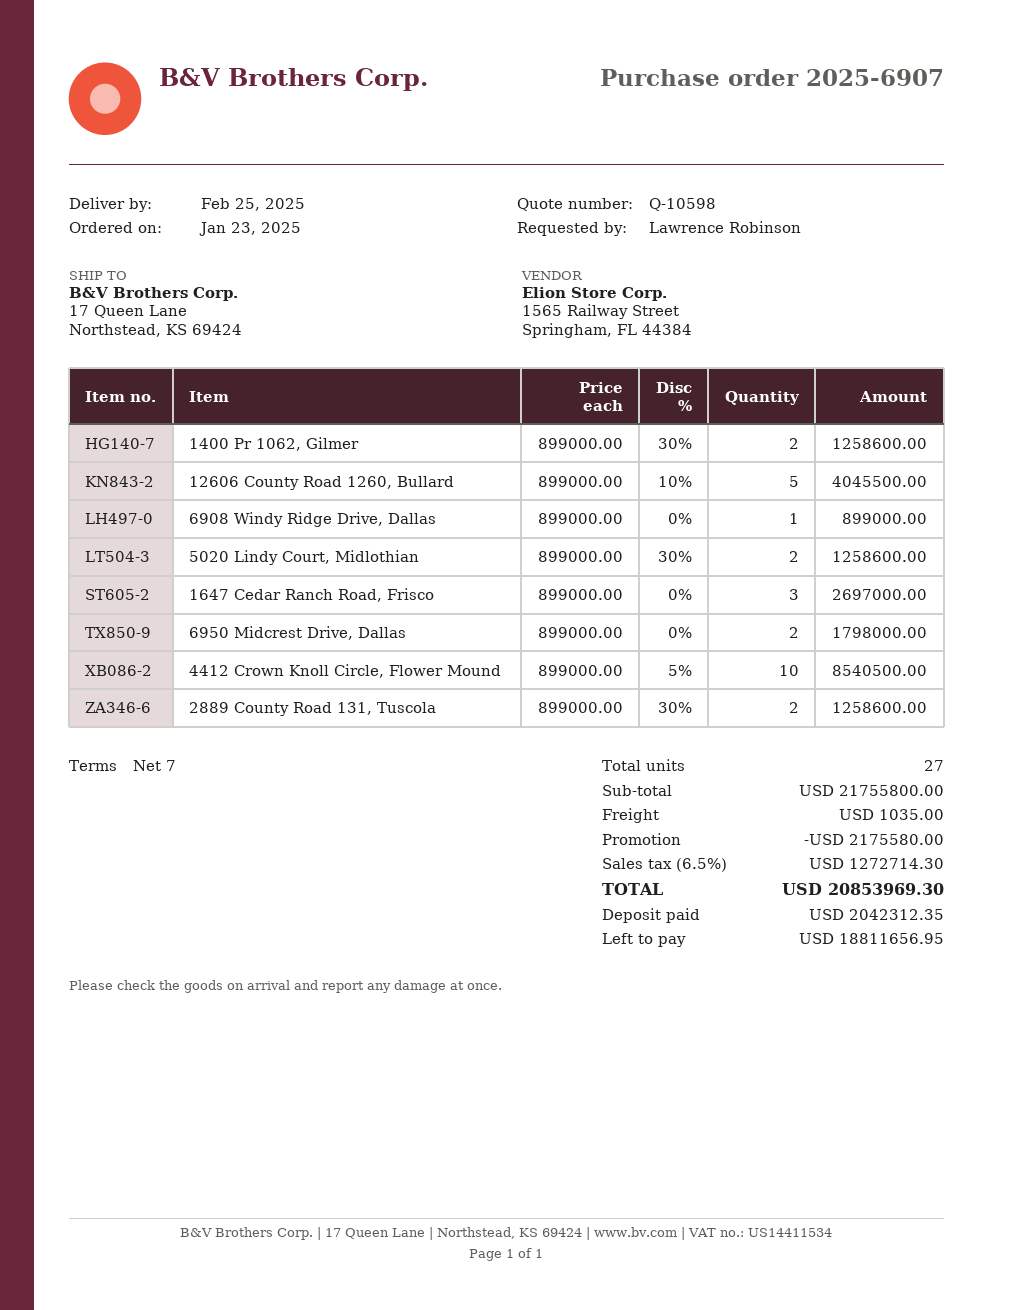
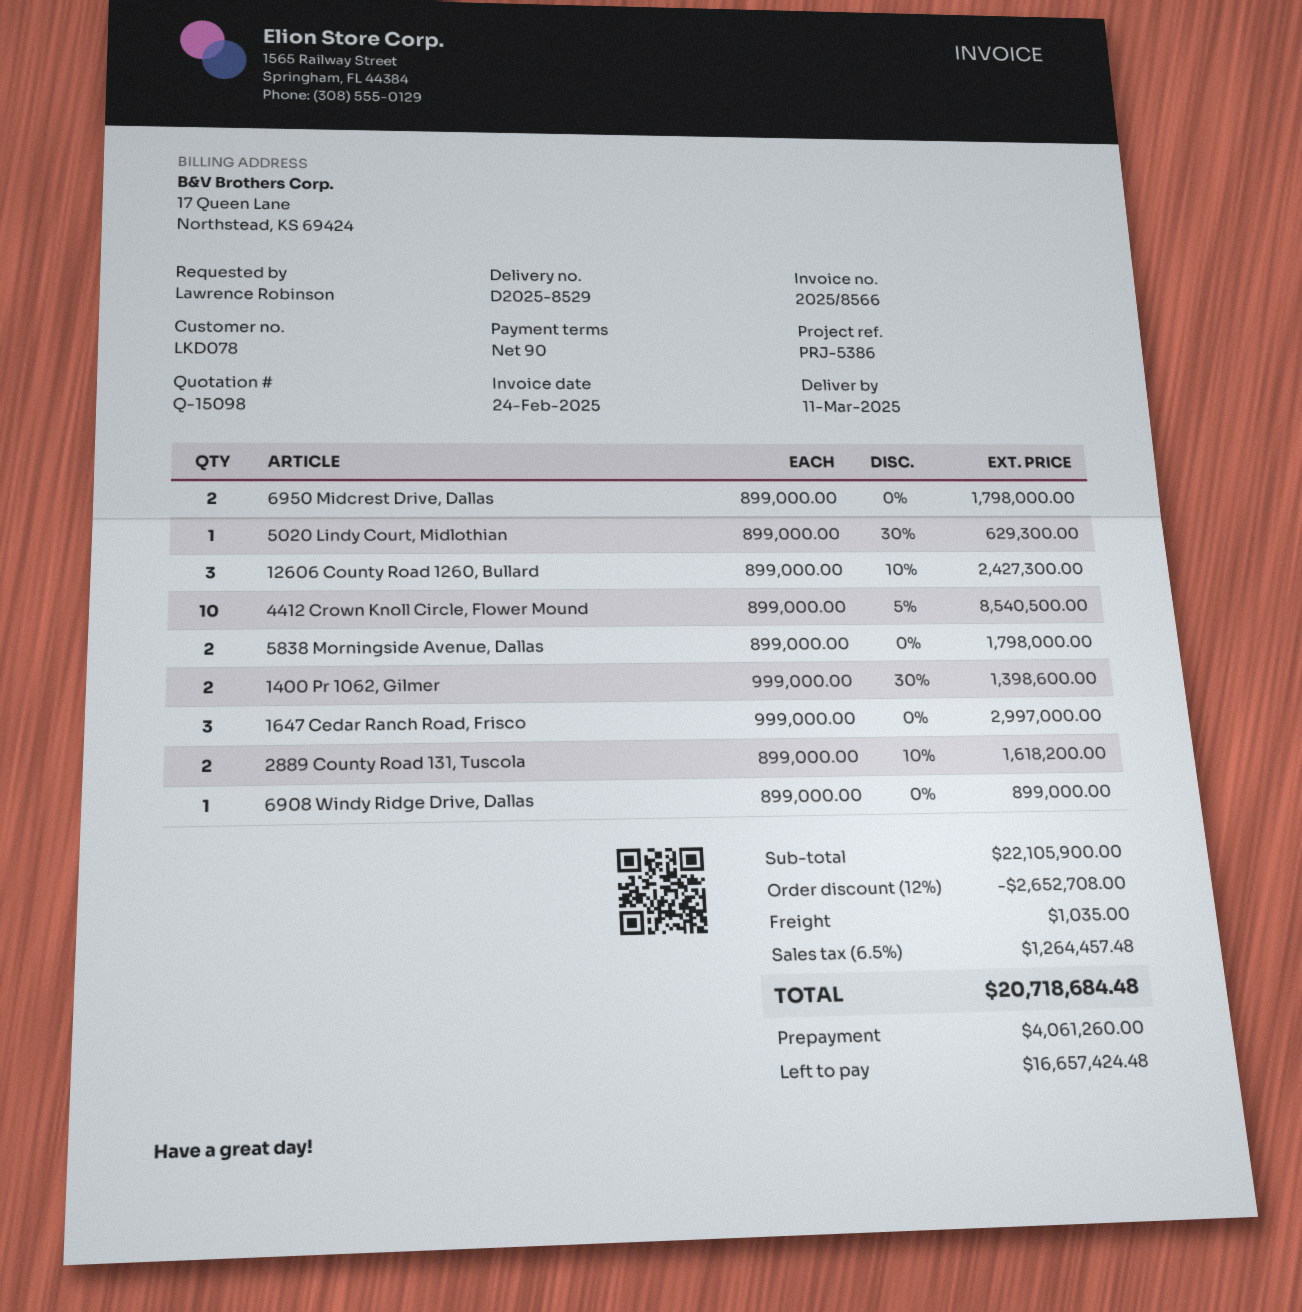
quote number: Q-10598 -> Q-15098
delivery date: 2025-02-25 -> 2025-03-11
payment terms: 7 days -> 90 days
1400 Pr 1062, Gilmer: 2 x 899000.00 - 30% = 1258600.00 -> 2 x 999000.00 - 30% = 1398600.00
12606 County Road 1260, Bullard: 5 x 899000.00 - 10% = 4045500.00 -> 3 x 899000.00 - 10% = 2427300.00
5020 Lindy Court, Midlothian: 2 x 899000.00 - 30% = 1258600.00 -> 1 x 899000.00 - 30% = 629300.00
1647 Cedar Ranch Road, Frisco: 3 x 899000.00 = 2697000.00 -> 3 x 999000.00 = 2997000.00
2889 County Road 131, Tuscola: 2 x 899000.00 - 30% = 1258600.00 -> 2 x 899000.00 - 10% = 1618200.00
5838 Morningside Avenue, Dallas: none -> 2 x 899000.00 = 1798000.00
subtotal: 21755800.00 -> 22105900.00
discount: 2175580.00 -> 2652708.00
tax: 6.5% = 1272714.30 -> 6.5% = 1264457.48
total: 20853969.30 -> 20718684.48
deposit: 2042312.35 -> 4061260.00
balance: 18811656.95 -> 16657424.48

